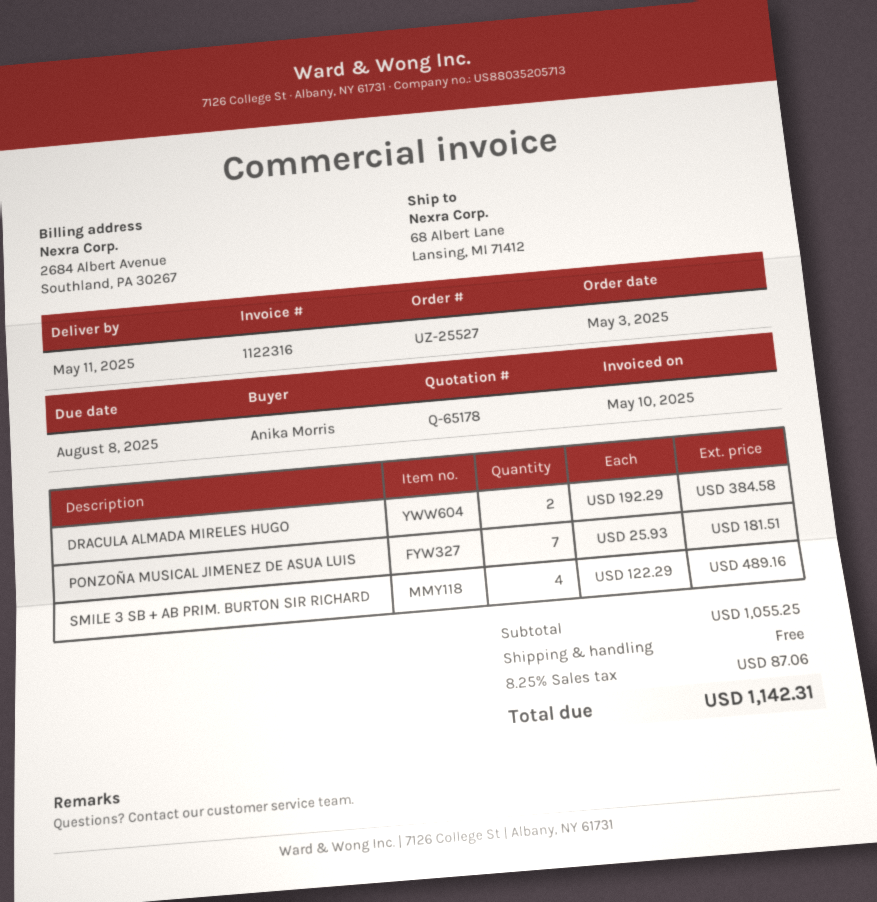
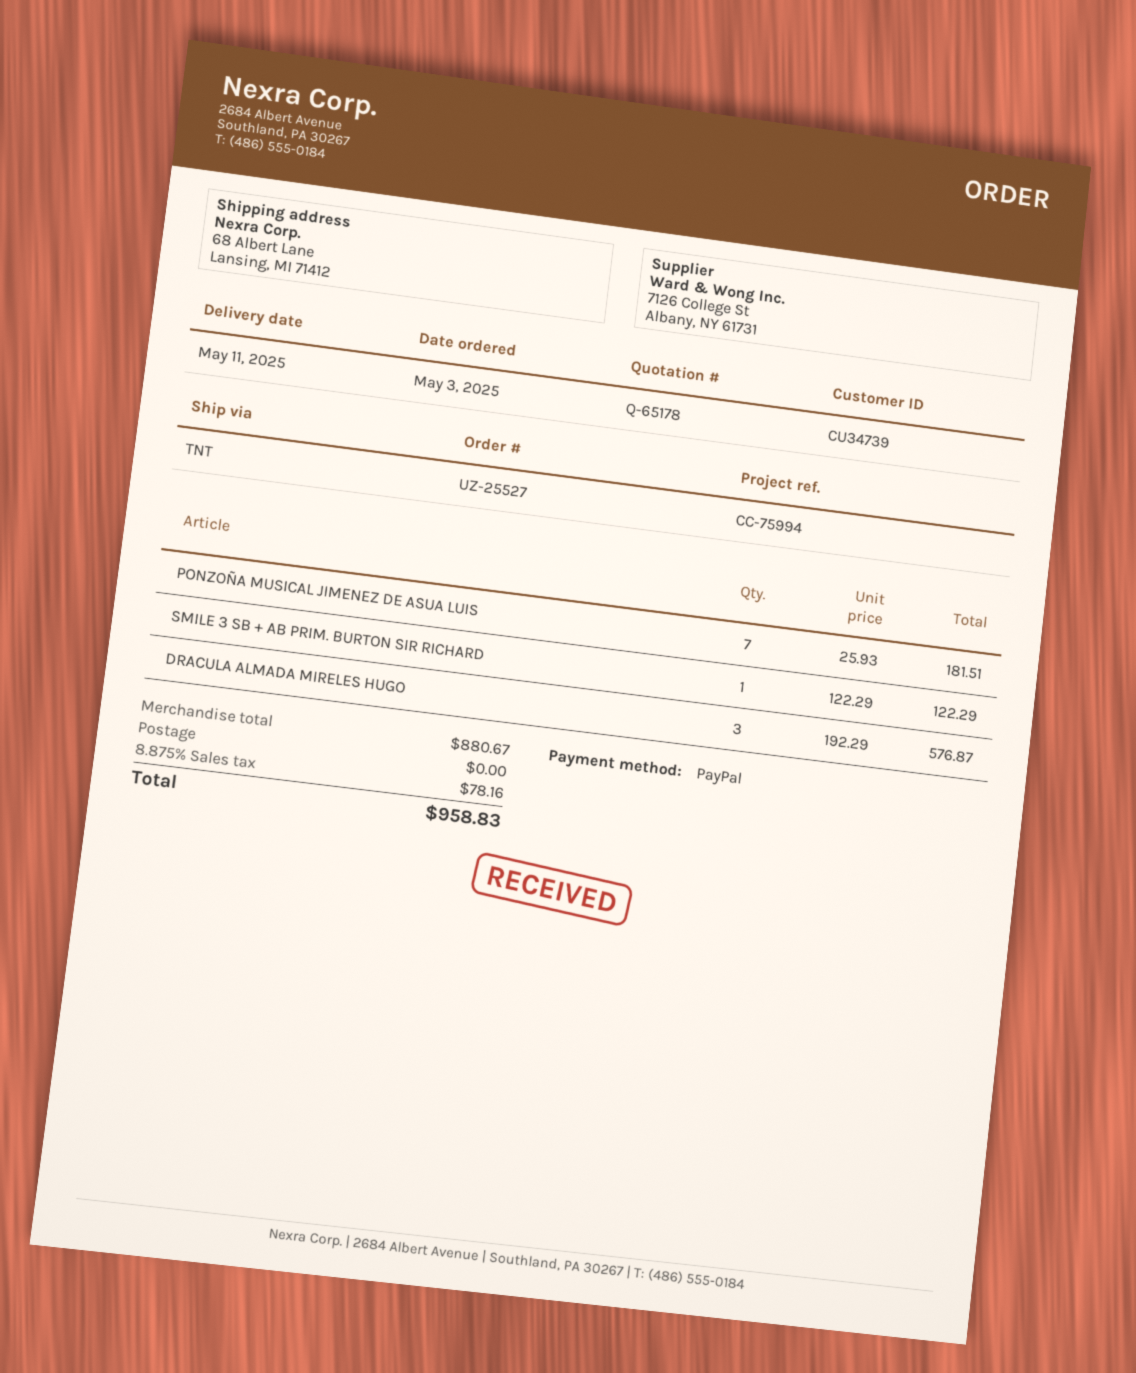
DRACULA ALMADA MIRELES HUGO: 2 x 192.29 = 384.58 -> 3 x 192.29 = 576.87
SMILE 3 SB + AB PRIM. BURTON SIR RICHARD: 4 x 122.29 = 489.16 -> 1 x 122.29 = 122.29
subtotal: 1055.25 -> 880.67
tax: 8.25% = 87.06 -> 8.875% = 78.16
total: 1142.31 -> 958.83

